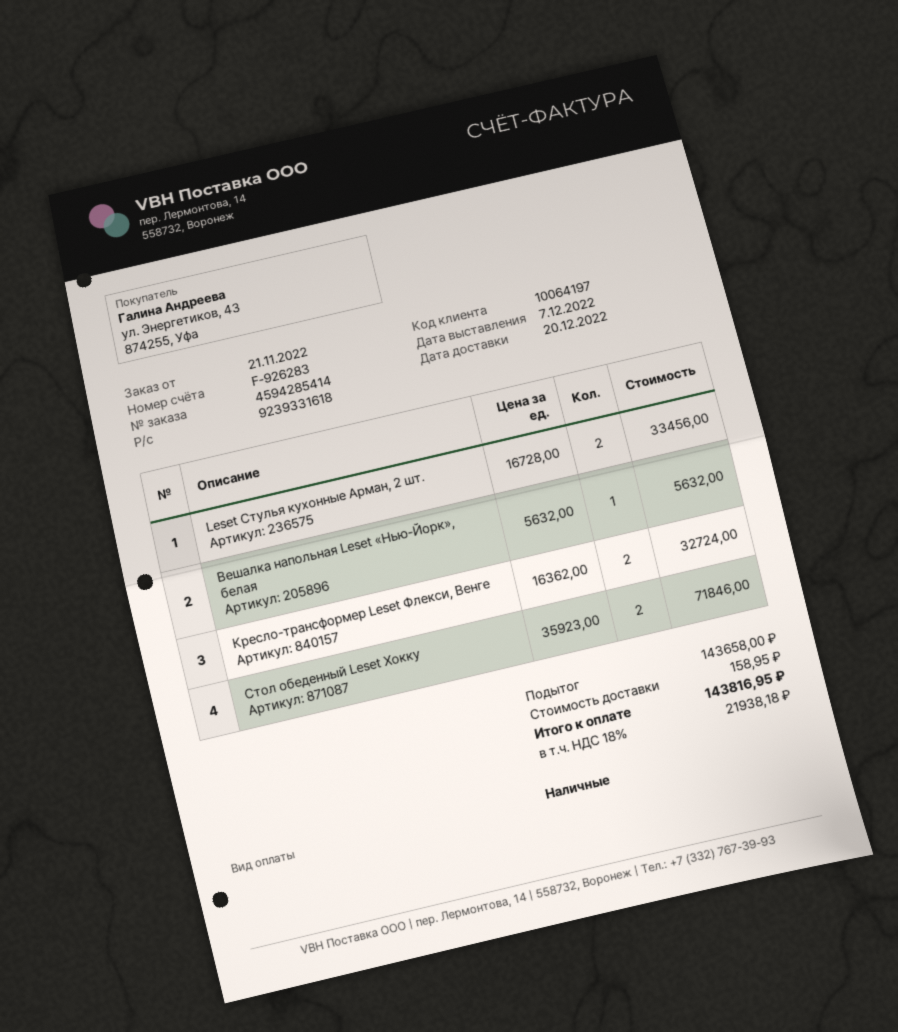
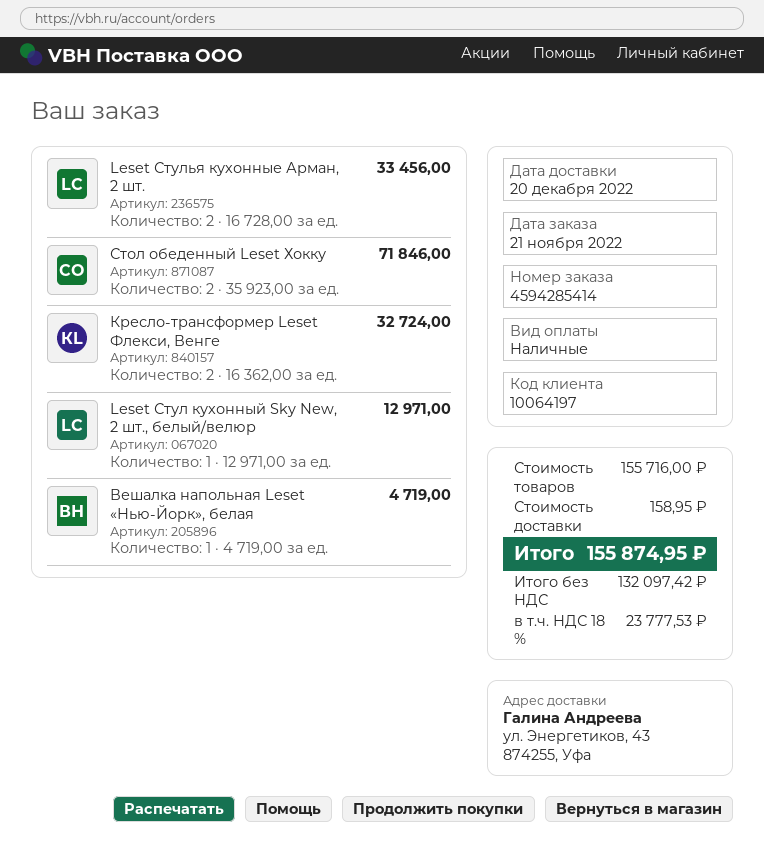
Вешалка напольная Leset «Нью-Йорк», белая: 1 x 5632.00 = 5632.00 -> 1 x 4719.00 = 4719.00
Leset Стул кухонный Sky New, 2 шт., белый/велюр: none -> 1 x 12971.00 = 12971.00
subtotal: 143658.00 -> 155716.00
tax: 18% = 21938.18 -> 18% = 23777.53
total: 143816.95 -> 155874.95

